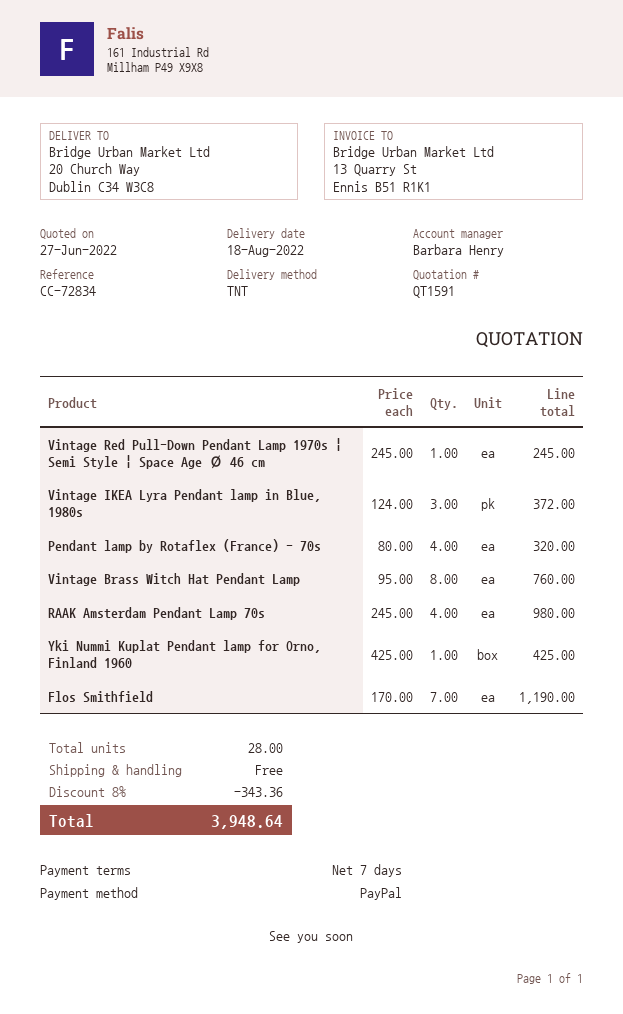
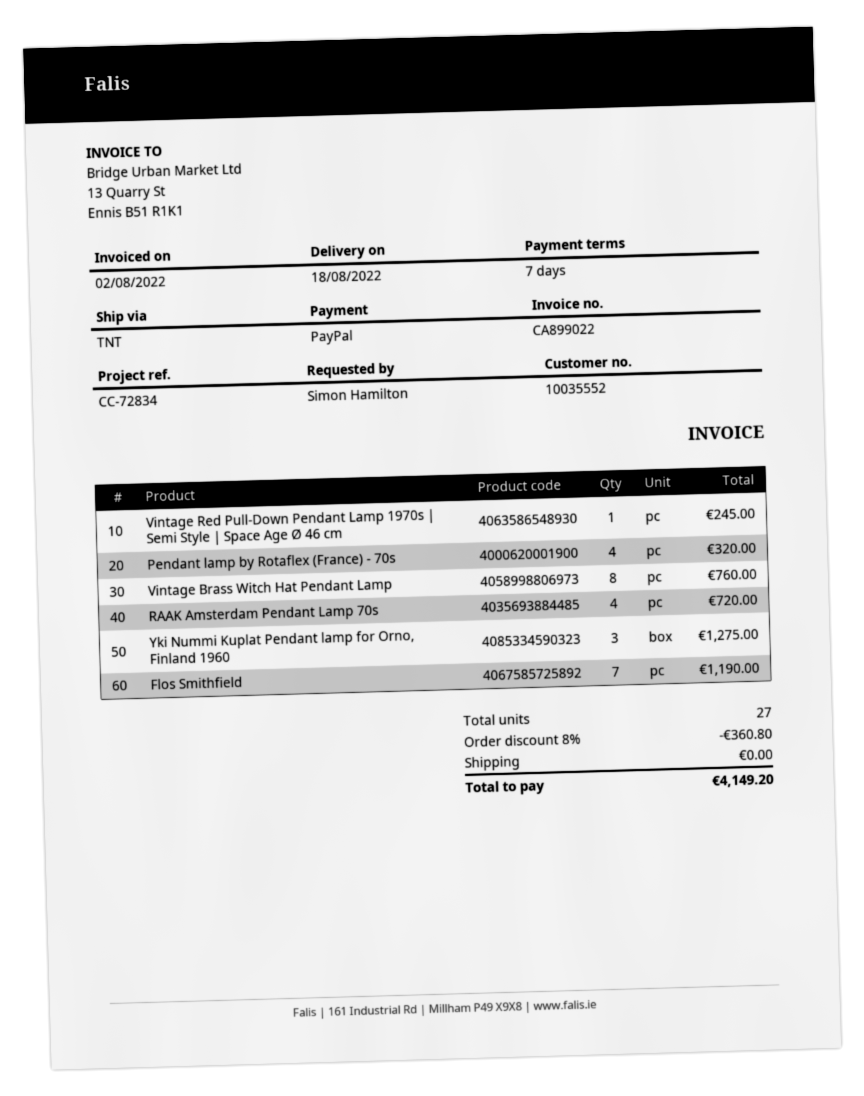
Vintage IKEA Lyra Pendant lamp in Blue, 1980s: 3 for 372.00 -> none
RAAK Amsterdam Pendant Lamp 70s: 4 for 980.00 -> 4 for 720.00
Yki Nummi Kuplat Pendant lamp for Orno, Finland 1960: 1 for 425.00 -> 3 for 1275.00
total quantity: 28 -> 27
discount: 8% = 343.36 -> 8% = 360.80
total: 3948.64 -> 4149.20

